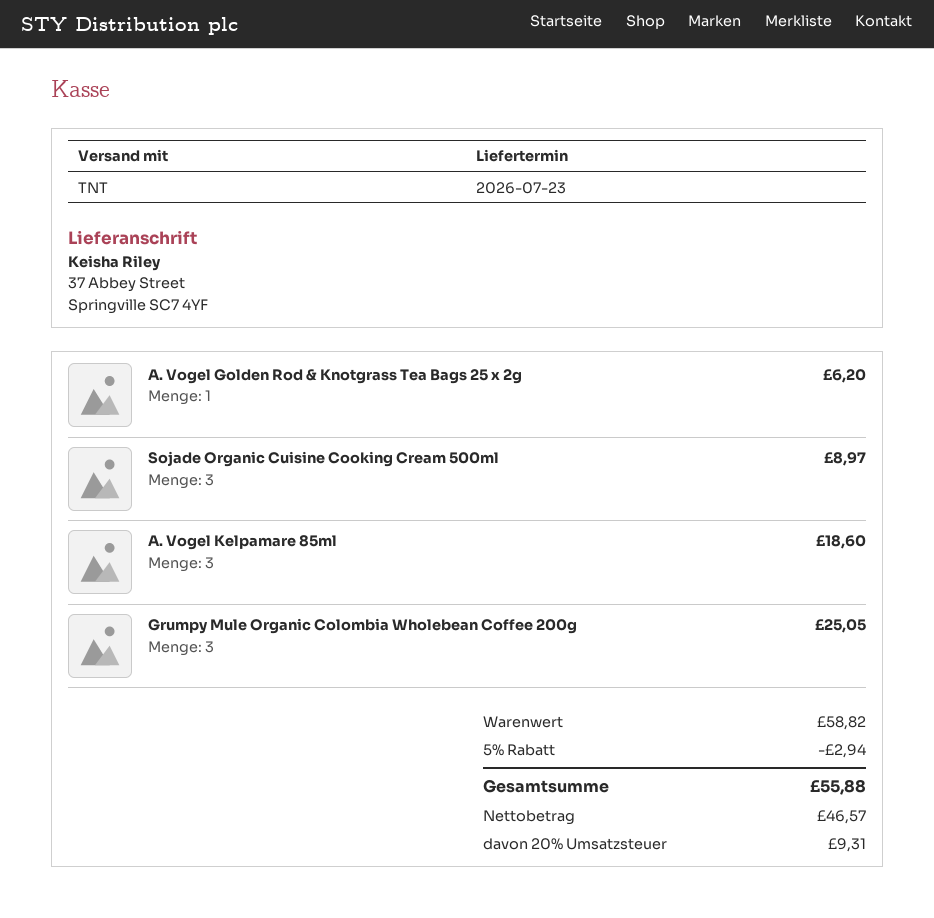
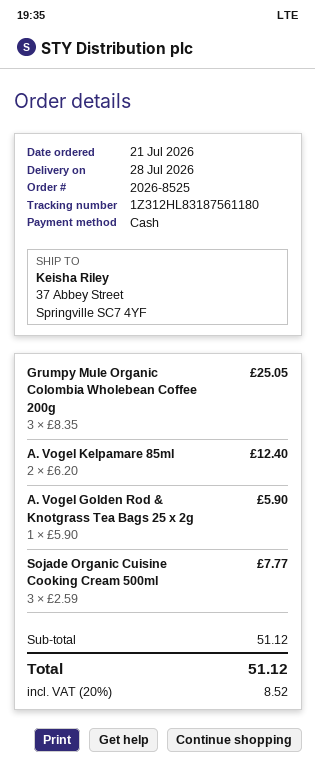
delivery date: 2026-07-23 -> 2026-07-28
A. Vogel Golden Rod & Knotgrass Tea Bags 25 x 2g: 1 for 6.20 -> 1 for 5.90
Sojade Organic Cuisine Cooking Cream 500ml: 3 for 8.97 -> 3 for 7.77
A. Vogel Kelpamare 85ml: 3 for 18.60 -> 2 for 12.40
subtotal: 58.82 -> 51.12
discount: 5% = 2.94 -> none
tax: 20% = 9.31 -> 20% = 8.52
total: 55.88 -> 51.12

